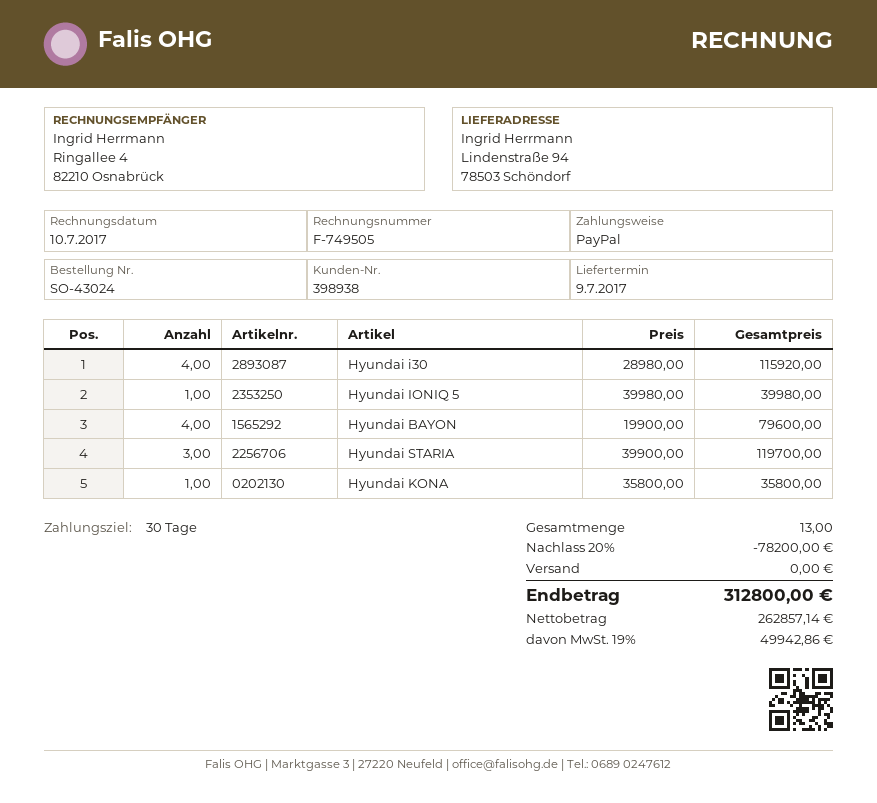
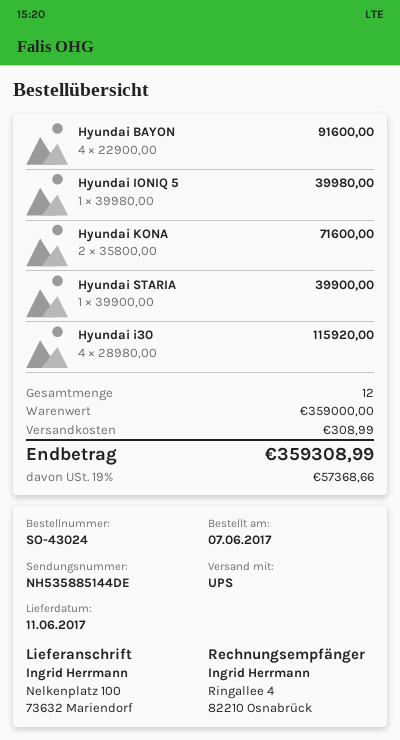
delivery date: 2017-07-09 -> 2017-06-11
ship to: Lindenstraße 94, 78503 Schöndorf -> Nelkenplatz 100, 73632 Mariendorf
Hyundai BAYON: 4 x 19900.00 = 79600.00 -> 4 x 22900.00 = 91600.00
Hyundai STARIA: 3 x 39900.00 = 119700.00 -> 1 x 39900.00 = 39900.00
Hyundai KONA: 1 x 35800.00 = 35800.00 -> 2 x 35800.00 = 71600.00
total quantity: 13 -> 12
discount: 20% = 78200.00 -> none
shipping: 0.00 -> 308.99
tax: 19% = 49942.86 -> 19% = 57368.66
total: 312800.00 -> 359308.99

